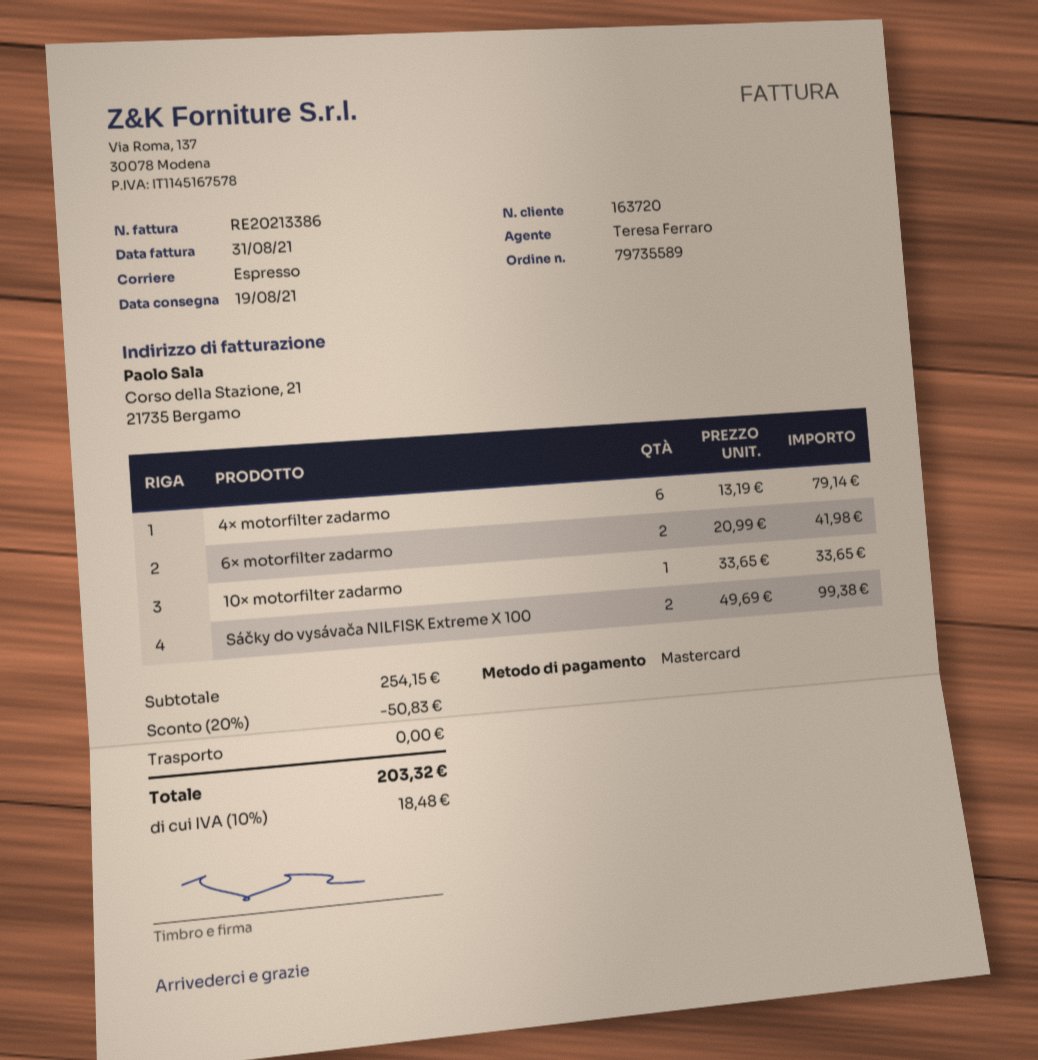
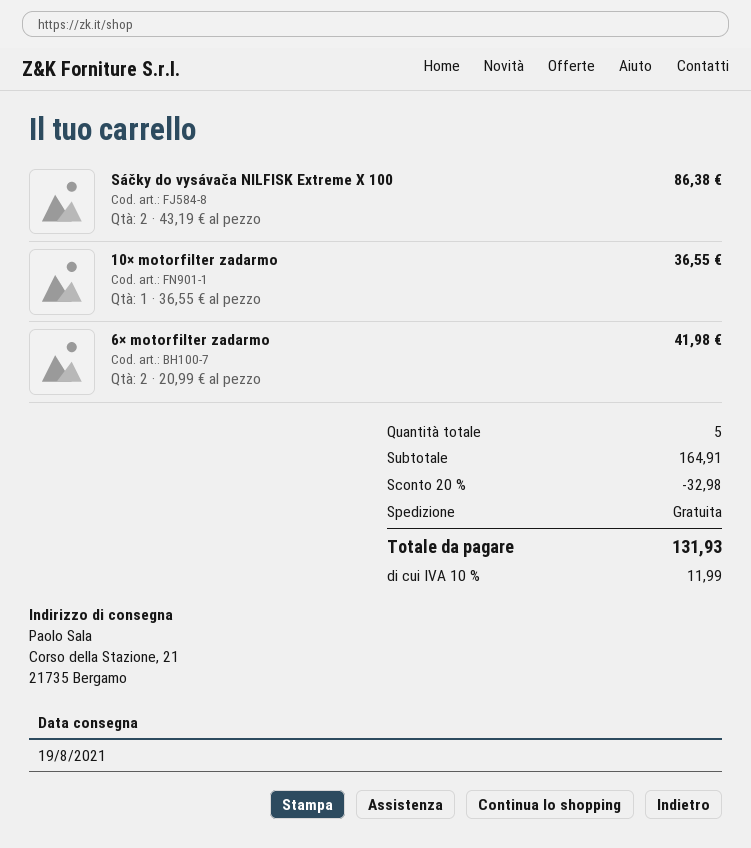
4× motorfilter zadarmo: 6 x 13.19 = 79.14 -> none
10× motorfilter zadarmo: 1 x 33.65 = 33.65 -> 1 x 36.55 = 36.55
Sáčky do vysávača NILFISK Extreme X 100: 2 x 49.69 = 99.38 -> 2 x 43.19 = 86.38
subtotal: 254.15 -> 164.91
discount: 20% = 50.83 -> 20% = 32.98
tax: 10% = 18.48 -> 10% = 11.99
total: 203.32 -> 131.93

